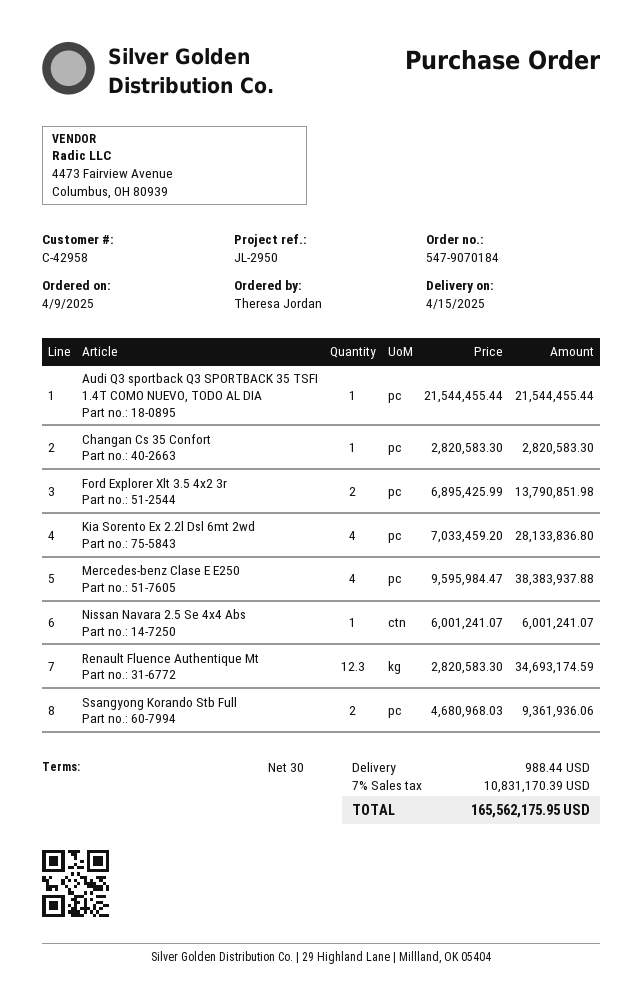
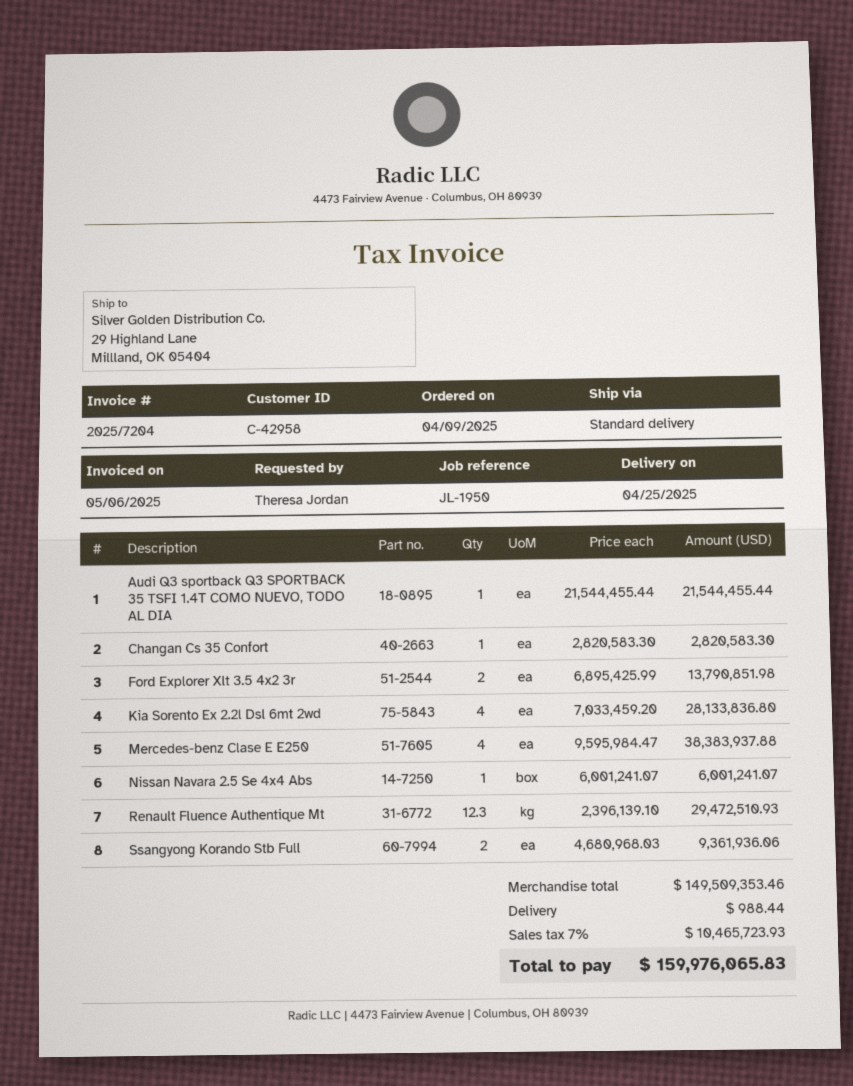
delivery date: 2025-04-15 -> 2025-04-25
reference: JL-2950 -> JL-1950
Renault Fluence Authentique Mt: 12.3 x 2820583.30 = 34693174.59 -> 12.3 x 2396139.10 = 29472510.93
tax: 7% = 10831170.39 -> 7% = 10465723.93
total: 165562175.95 -> 159976065.83

